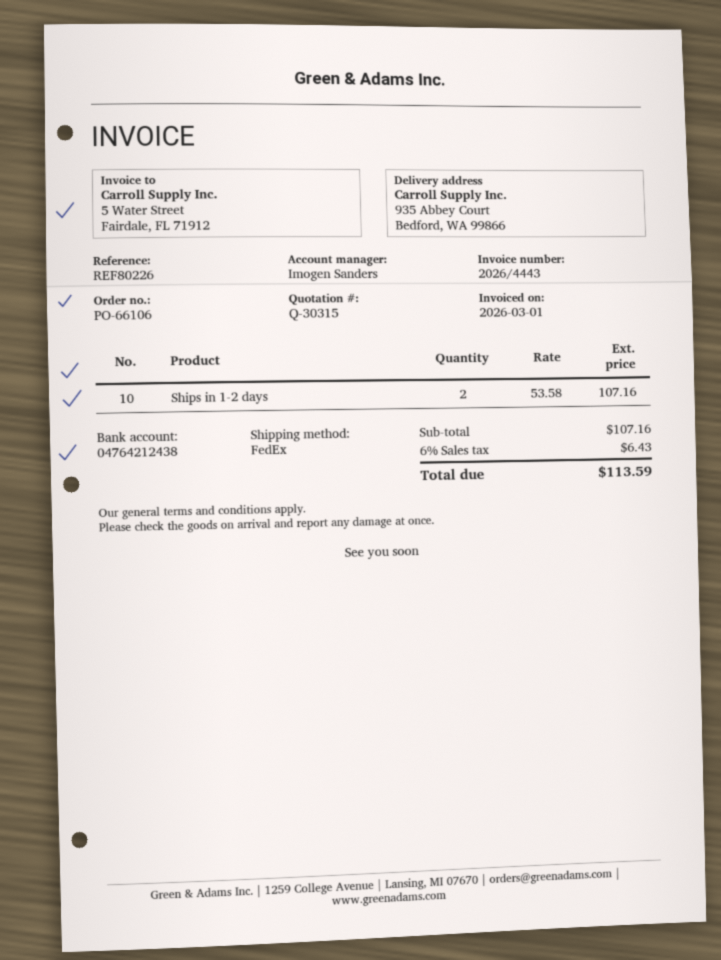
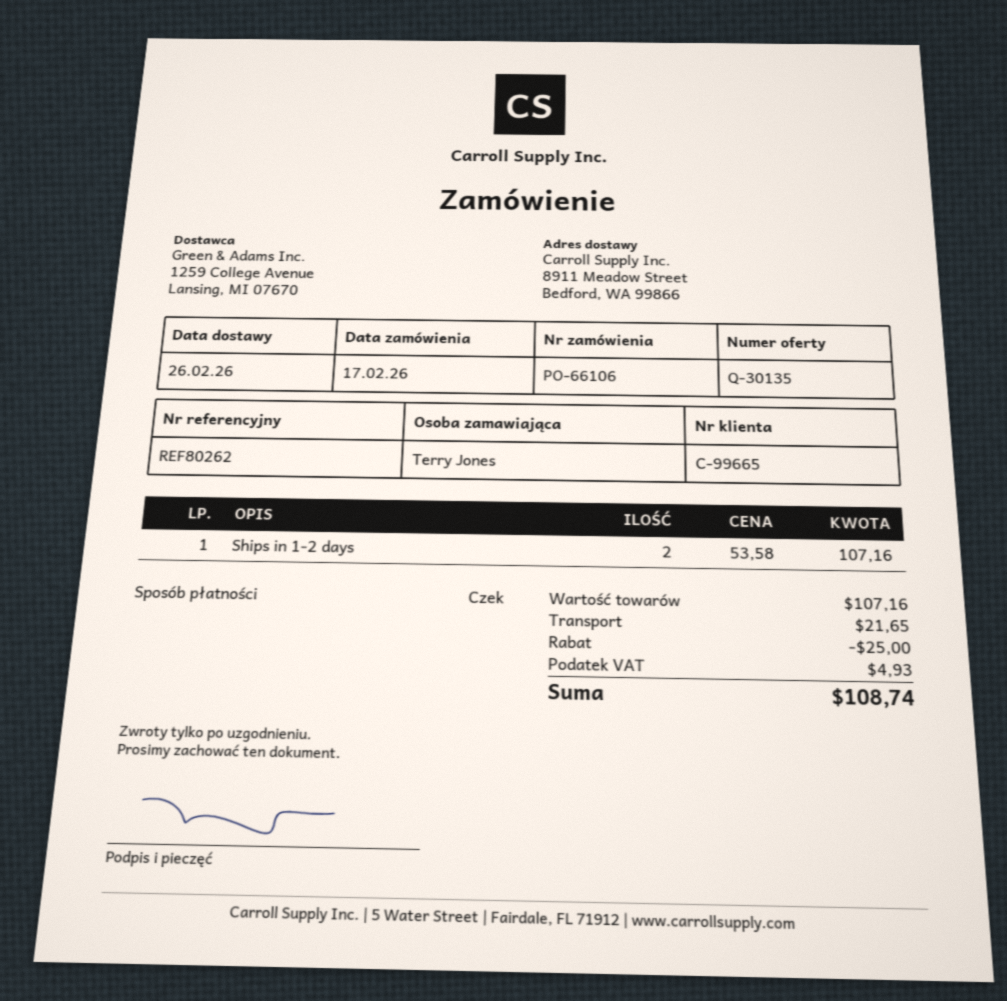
quote number: Q-30315 -> Q-30135
reference: REF80226 -> REF80262
ship to: 935 Abbey Court, Bedford, WA 99866 -> 8911 Meadow Street, Bedford, WA 99866
discount: none -> 25.00
shipping: none -> 21.65
tax: 6.43 -> 4.93
total: 113.59 -> 108.74

